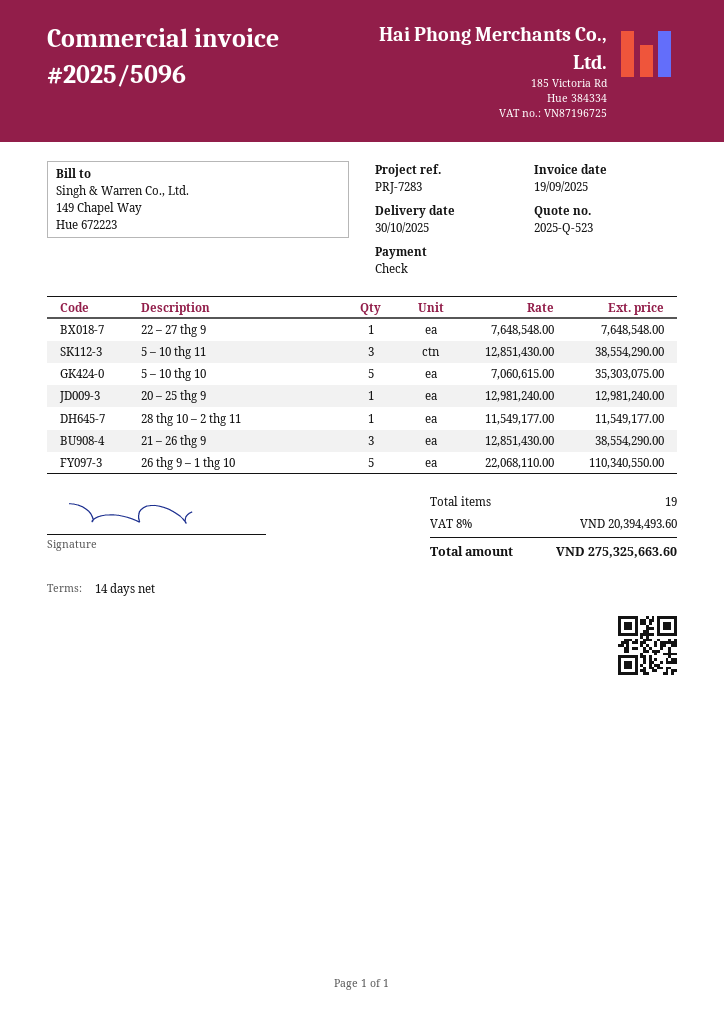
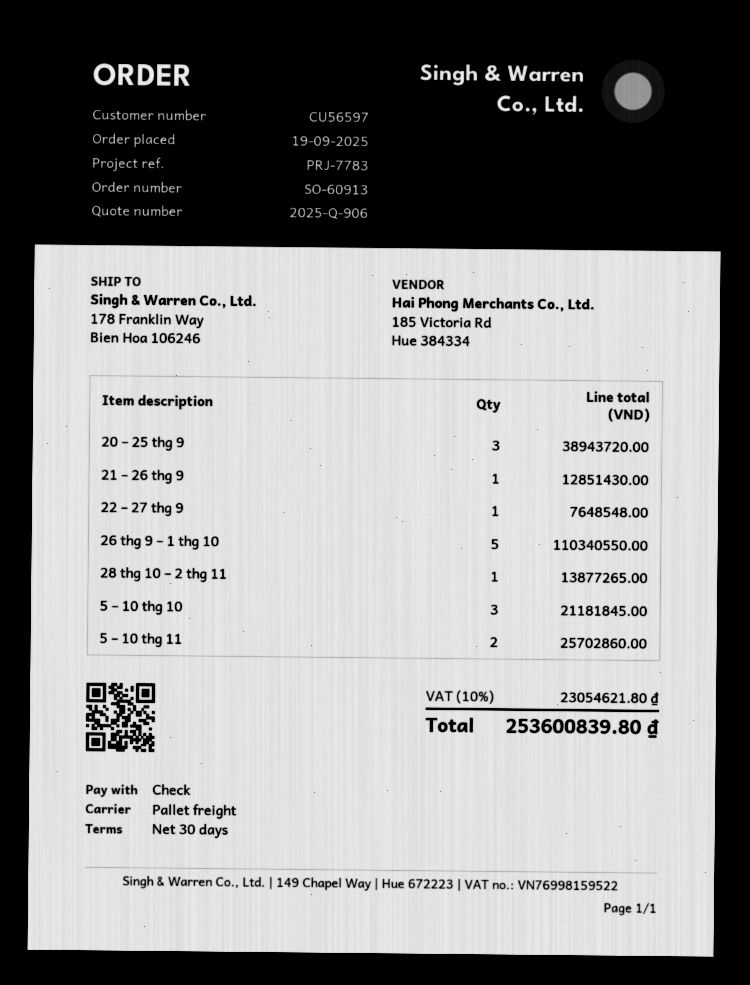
quote number: 2025-Q-523 -> 2025-Q-906
payment terms: 14 days -> 30 days
reference: PRJ-7283 -> PRJ-7783
5 – 10 thg 11: 3 for 38554290.00 -> 2 for 25702860.00
5 – 10 thg 10: 5 for 35303075.00 -> 3 for 21181845.00
20 – 25 thg 9: 1 for 12981240.00 -> 3 for 38943720.00
28 thg 10 – 2 thg 11: 1 for 11549177.00 -> 1 for 13877265.00
21 – 26 thg 9: 3 for 38554290.00 -> 1 for 12851430.00
tax: 8% = 20394493.60 -> 10% = 23054621.80
total: 275325663.60 -> 253600839.80

